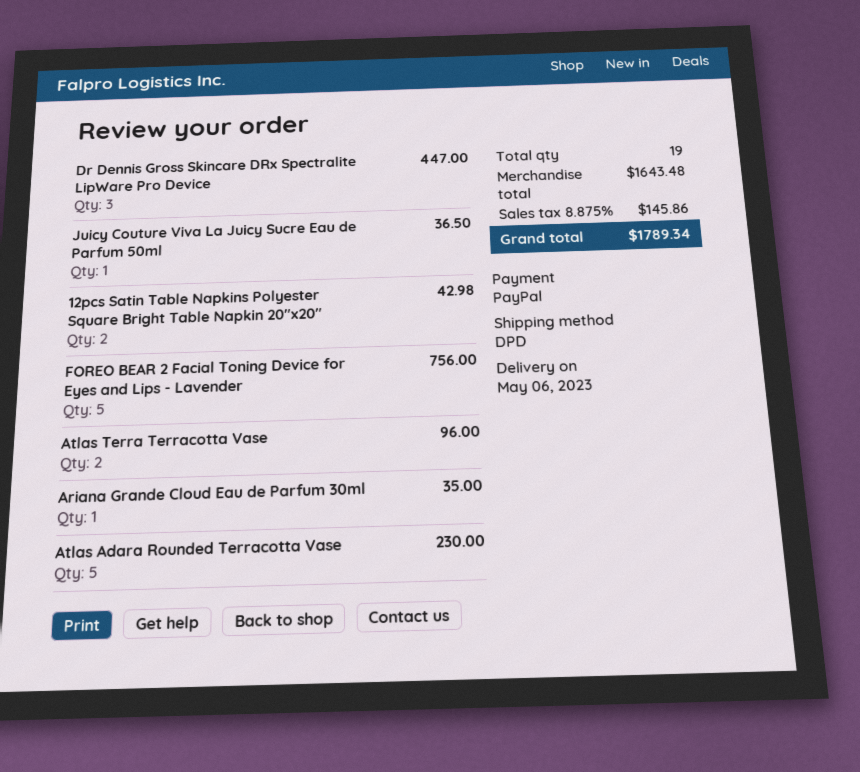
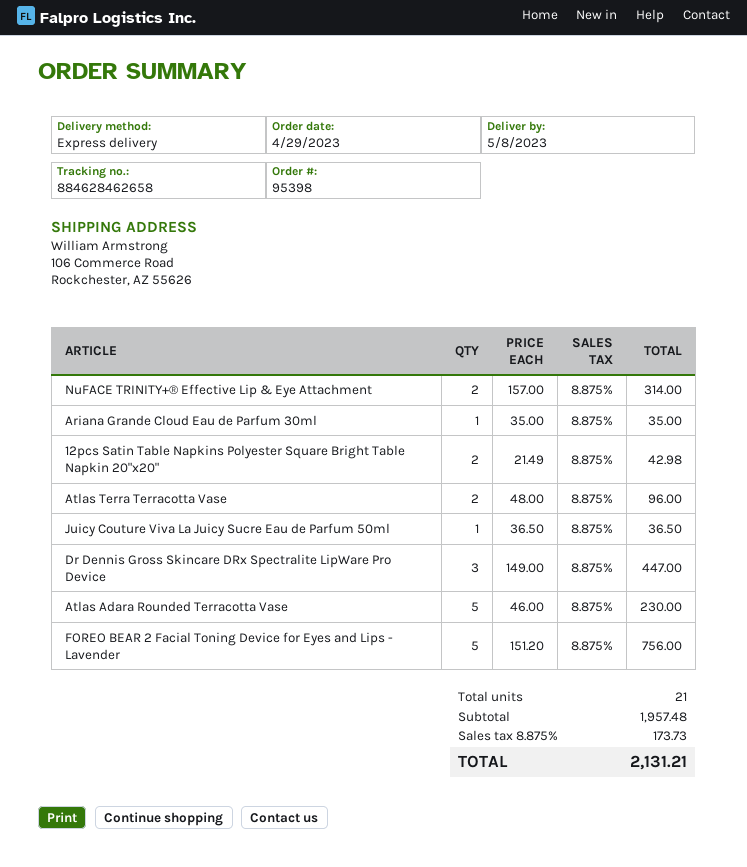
delivery date: 2023-05-06 -> 2023-05-08
shipping method: DPD -> express
NuFACE TRINITY+® Effective Lip & Eye Attachment: none -> 2 for 314.00
total quantity: 19 -> 21
subtotal: 1643.48 -> 1957.48
tax: 8.875% = 145.86 -> 8.875% = 173.73
total: 1789.34 -> 2131.21

